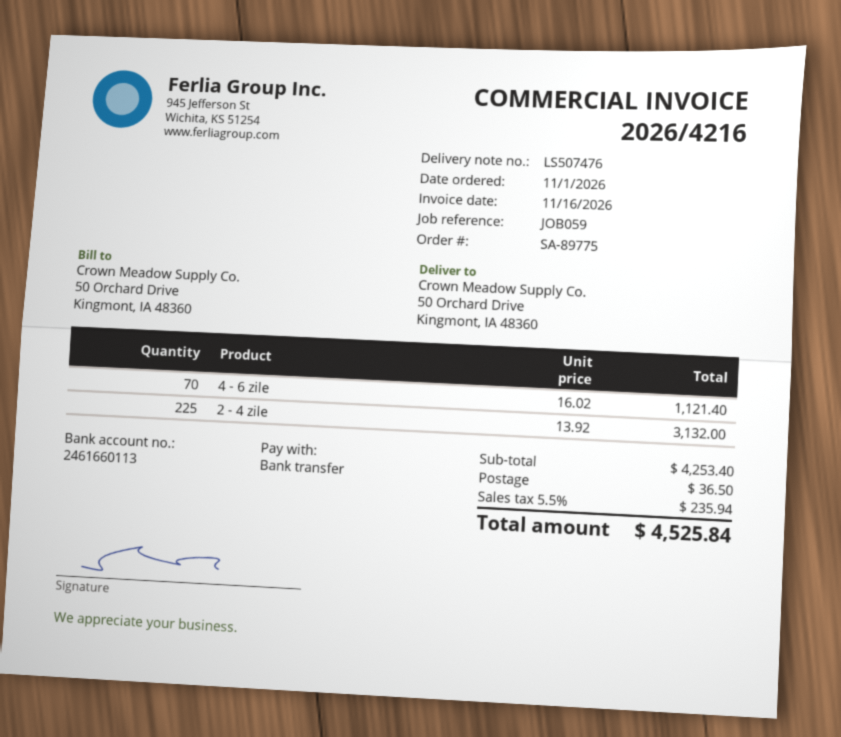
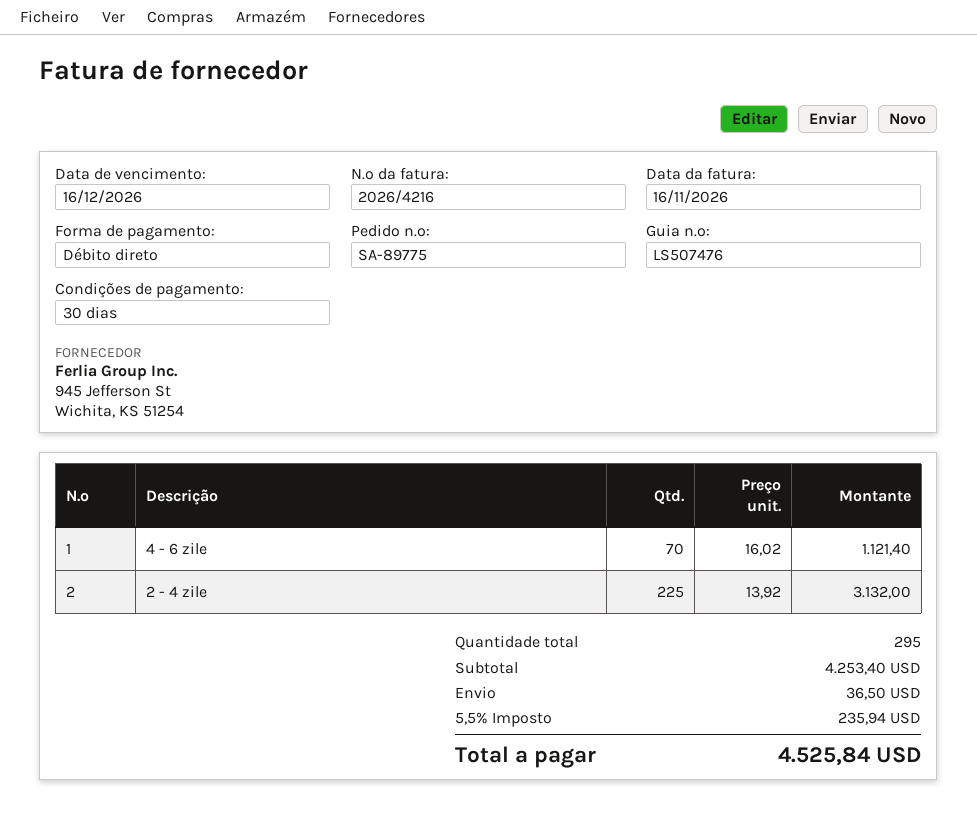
payment method: bank transfer -> direct debit

